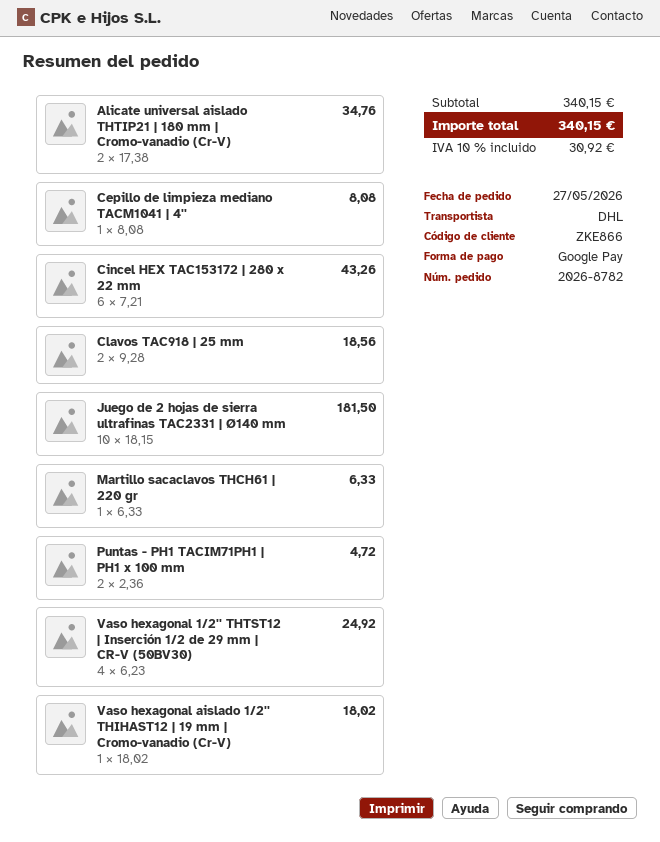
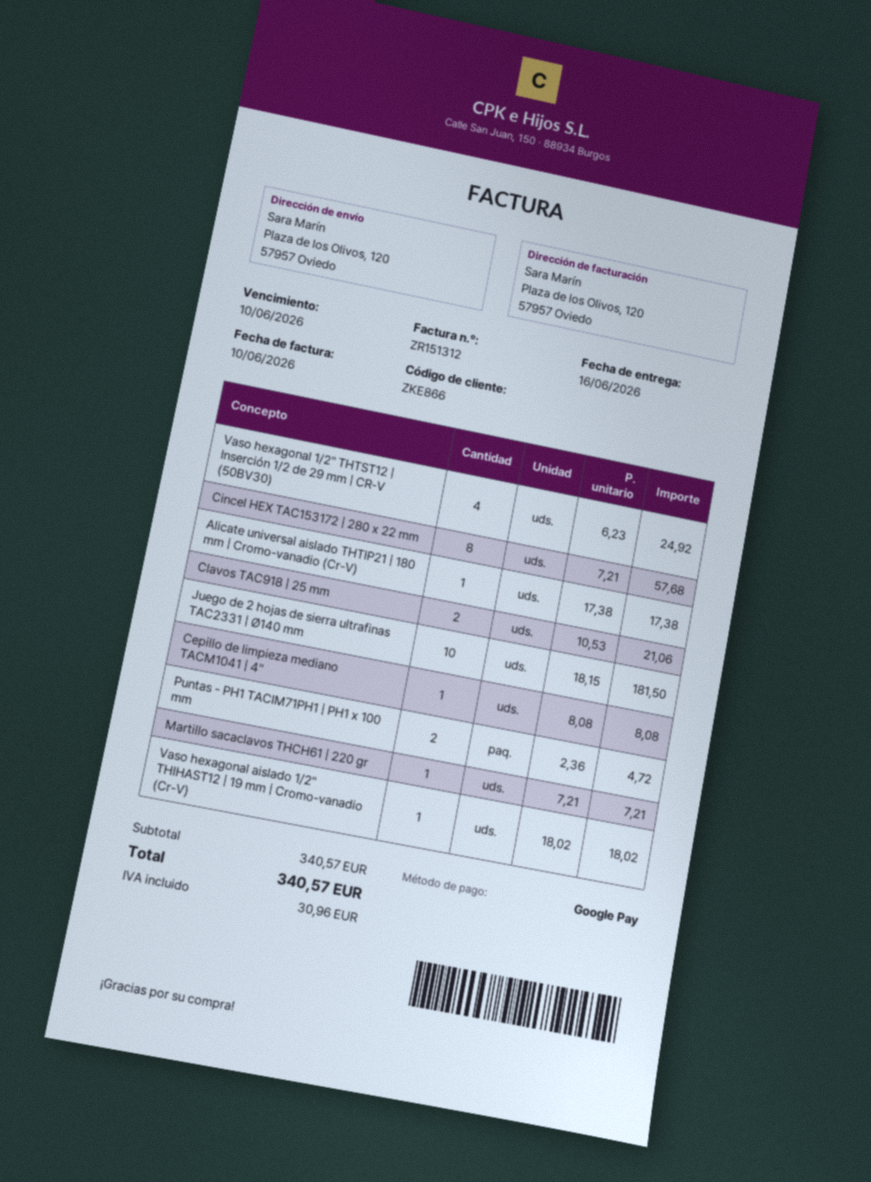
Alicate universal aislado THTIP21 | 180 mm | Cromo-vanadio (Cr-V): 2 x 17.38 = 34.76 -> 1 x 17.38 = 17.38
Cincel HEX TAC153172 | 280 x 22 mm: 6 x 7.21 = 43.26 -> 8 x 7.21 = 57.68
Clavos TAC918 | 25 mm: 2 x 9.28 = 18.56 -> 2 x 10.53 = 21.06
Martillo sacaclavos THCH61 | 220 gr: 1 x 6.33 = 6.33 -> 1 x 7.21 = 7.21
subtotal: 340.15 -> 340.57
tax: 30.92 -> 30.96
total: 340.15 -> 340.57

